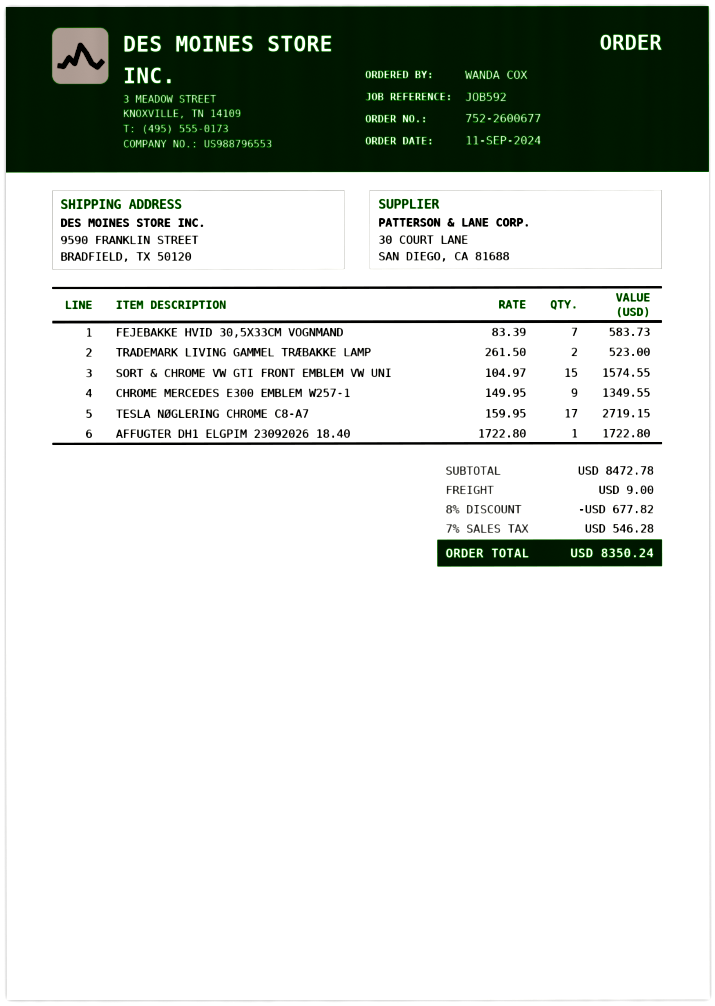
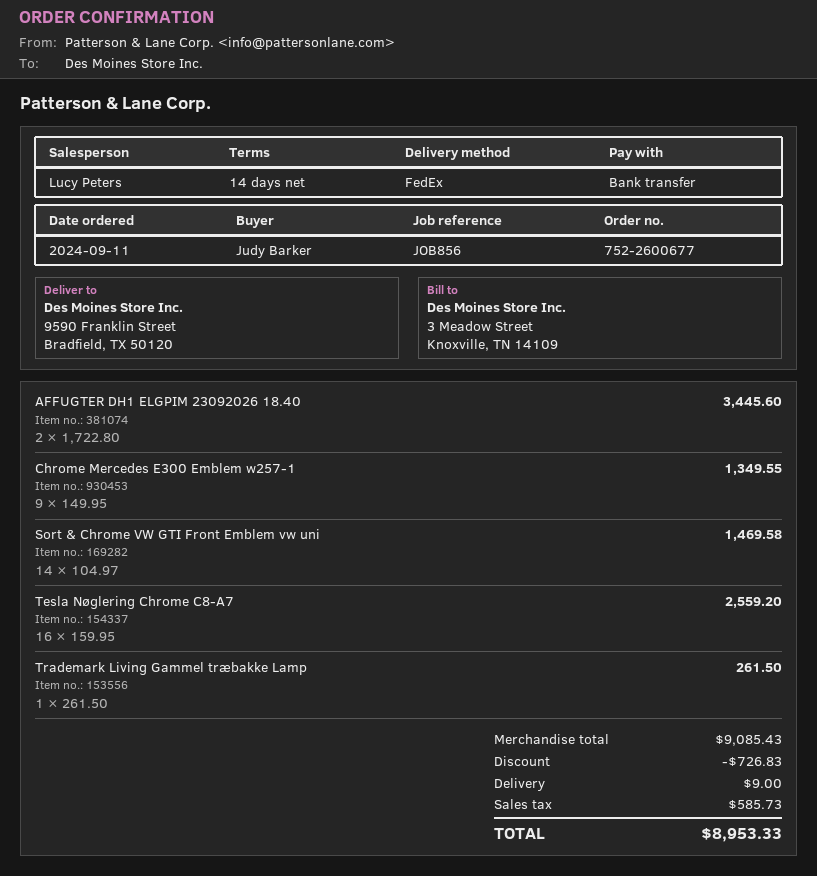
reference: JOB592 -> JOB856
ordered by: WANDA COX -> Judy Barker
FEJEBAKKE HVID 30,5X33CM VOGNMAND: 7 x 83.39 = 583.73 -> none
TRADEMARK LIVING GAMMEL TRÆBAKKE LAMP: 2 x 261.50 = 523.00 -> 1 x 261.50 = 261.50
SORT & CHROME VW GTI FRONT EMBLEM VW UNI: 15 x 104.97 = 1574.55 -> 14 x 104.97 = 1469.58
TESLA NØGLERING CHROME C8-A7: 17 x 159.95 = 2719.15 -> 16 x 159.95 = 2559.20
AFFUGTER DH1 ELGPIM 23092026 18.40: 1 x 1722.80 = 1722.80 -> 2 x 1722.80 = 3445.60
subtotal: 8472.78 -> 9085.43
discount: 677.82 -> 726.83
tax: 546.28 -> 585.73
total: 8350.24 -> 8953.33

